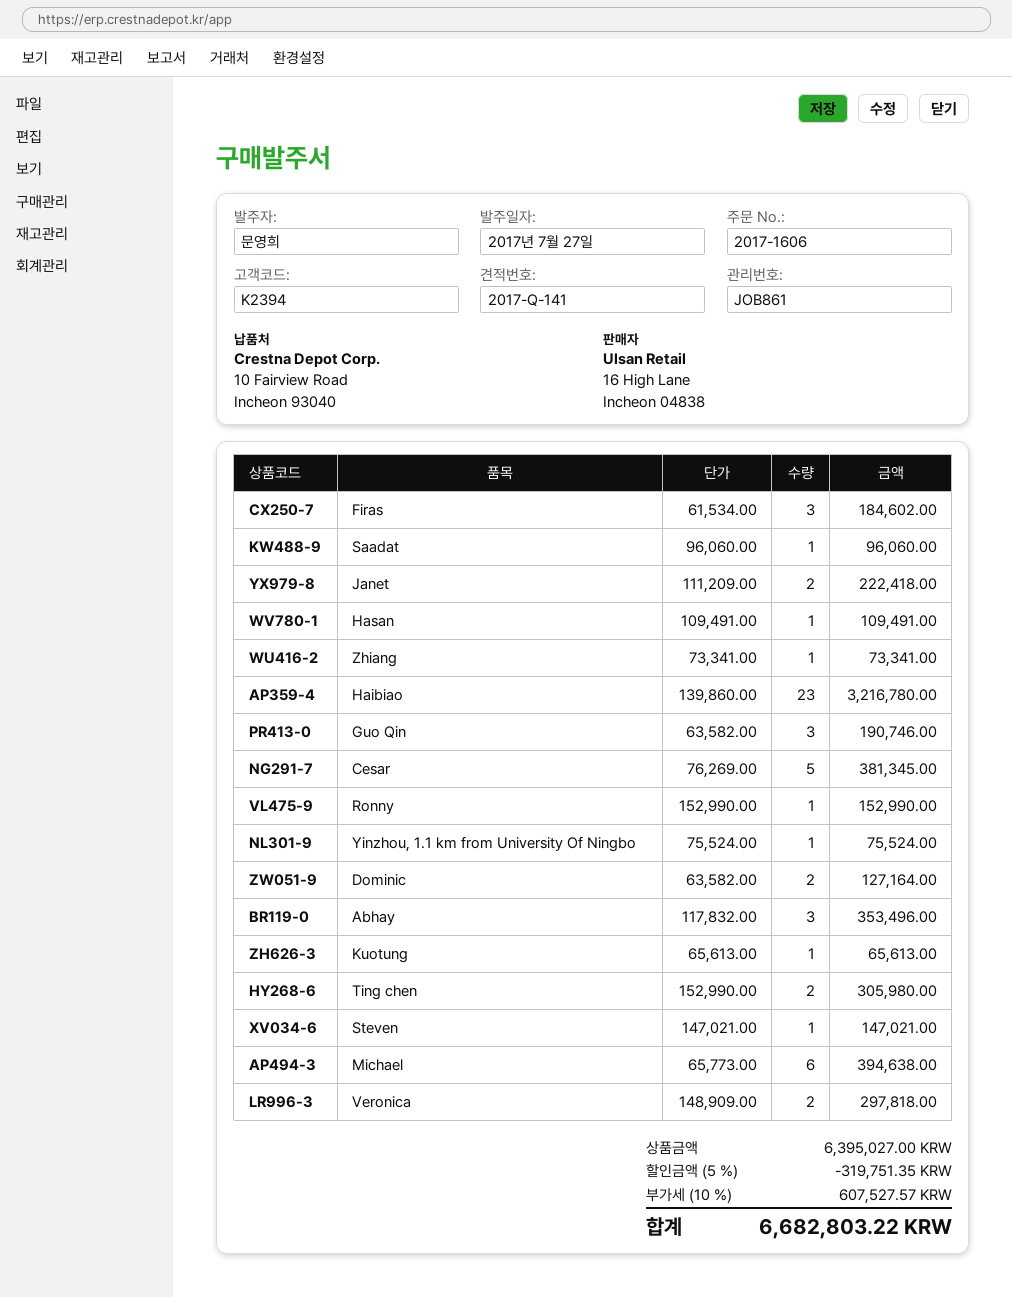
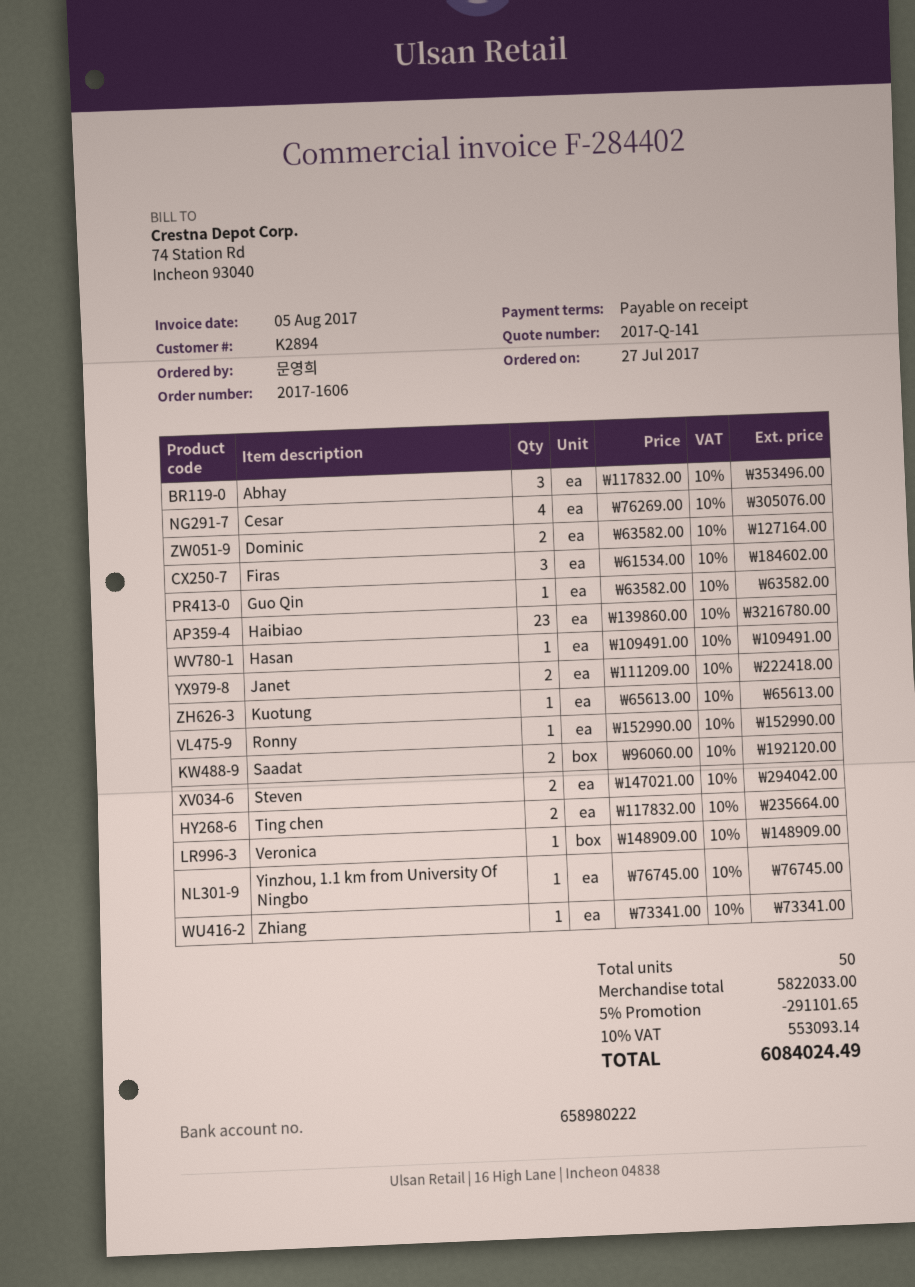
customer number: K2394 -> K2894
Saadat: 1 x 96060.00 = 96060.00 -> 2 x 96060.00 = 192120.00
Guo Qin: 3 x 63582.00 = 190746.00 -> 1 x 63582.00 = 63582.00
Cesar: 5 x 76269.00 = 381345.00 -> 4 x 76269.00 = 305076.00
Yinzhou, 1.1 km from University Of Ningbo: 1 x 75524.00 = 75524.00 -> 1 x 76745.00 = 76745.00
Ting chen: 2 x 152990.00 = 305980.00 -> 2 x 117832.00 = 235664.00
Steven: 1 x 147021.00 = 147021.00 -> 2 x 147021.00 = 294042.00
Michael: 6 x 65773.00 = 394638.00 -> none
Veronica: 2 x 148909.00 = 297818.00 -> 1 x 148909.00 = 148909.00
subtotal: 6395027.00 -> 5822033.00
discount: 5% = 319751.35 -> 5% = 291101.65
tax: 10% = 607527.57 -> 10% = 553093.14
total: 6682803.22 -> 6084024.49

